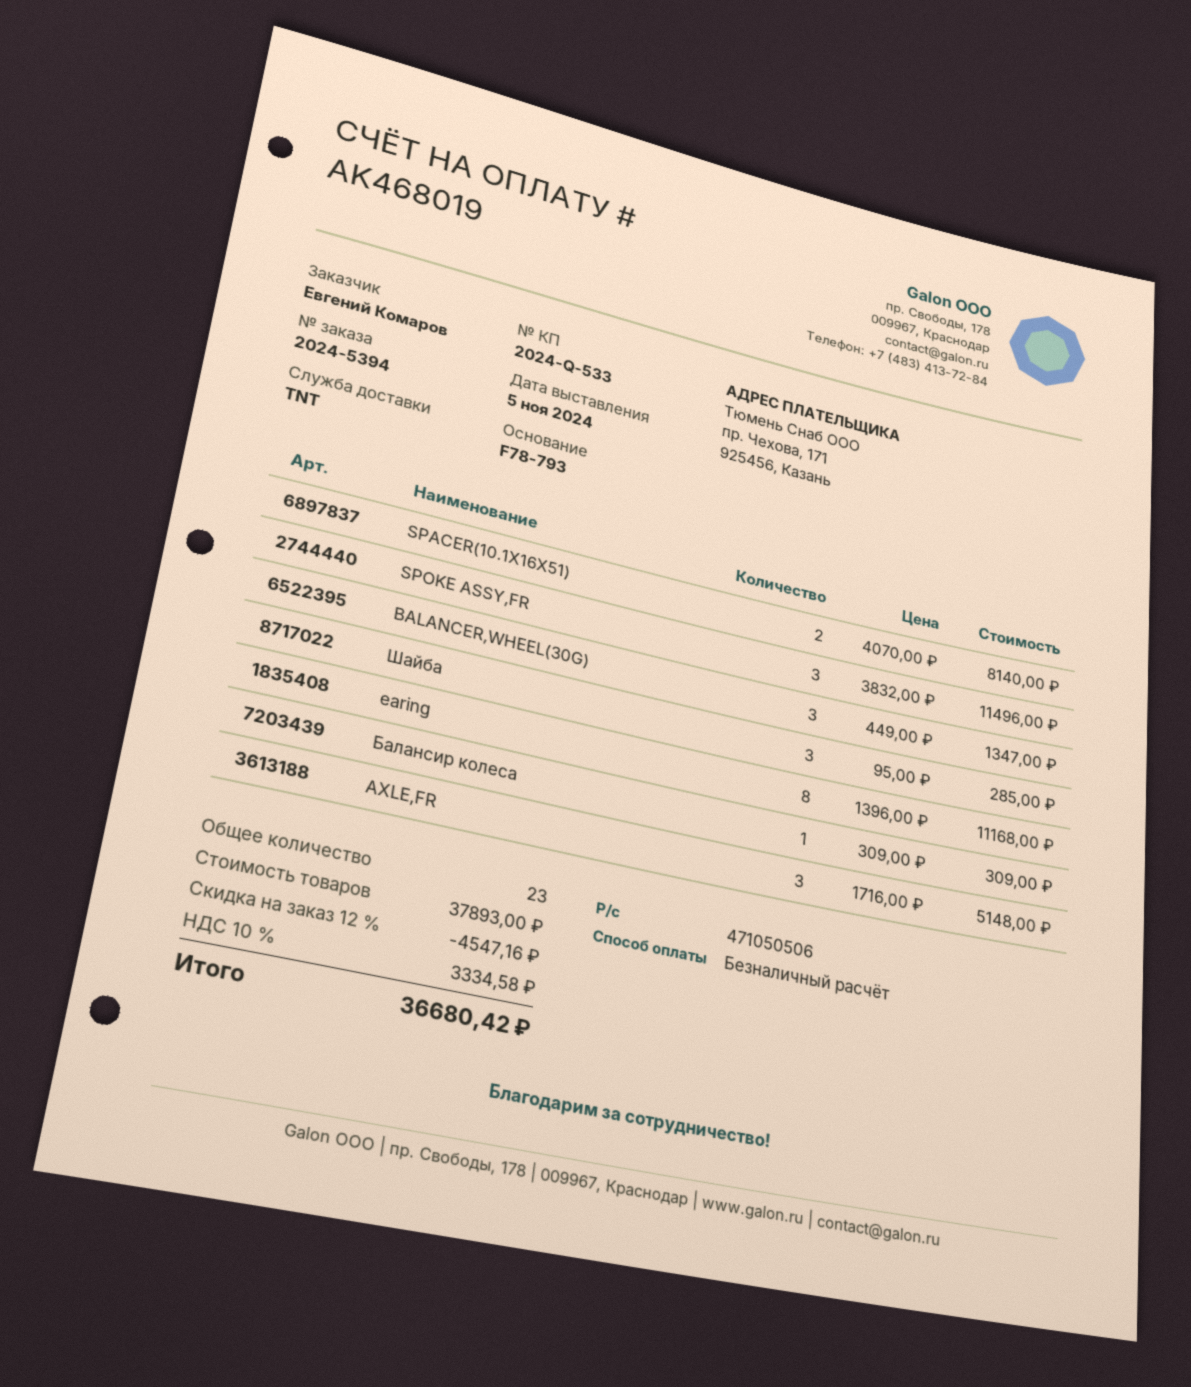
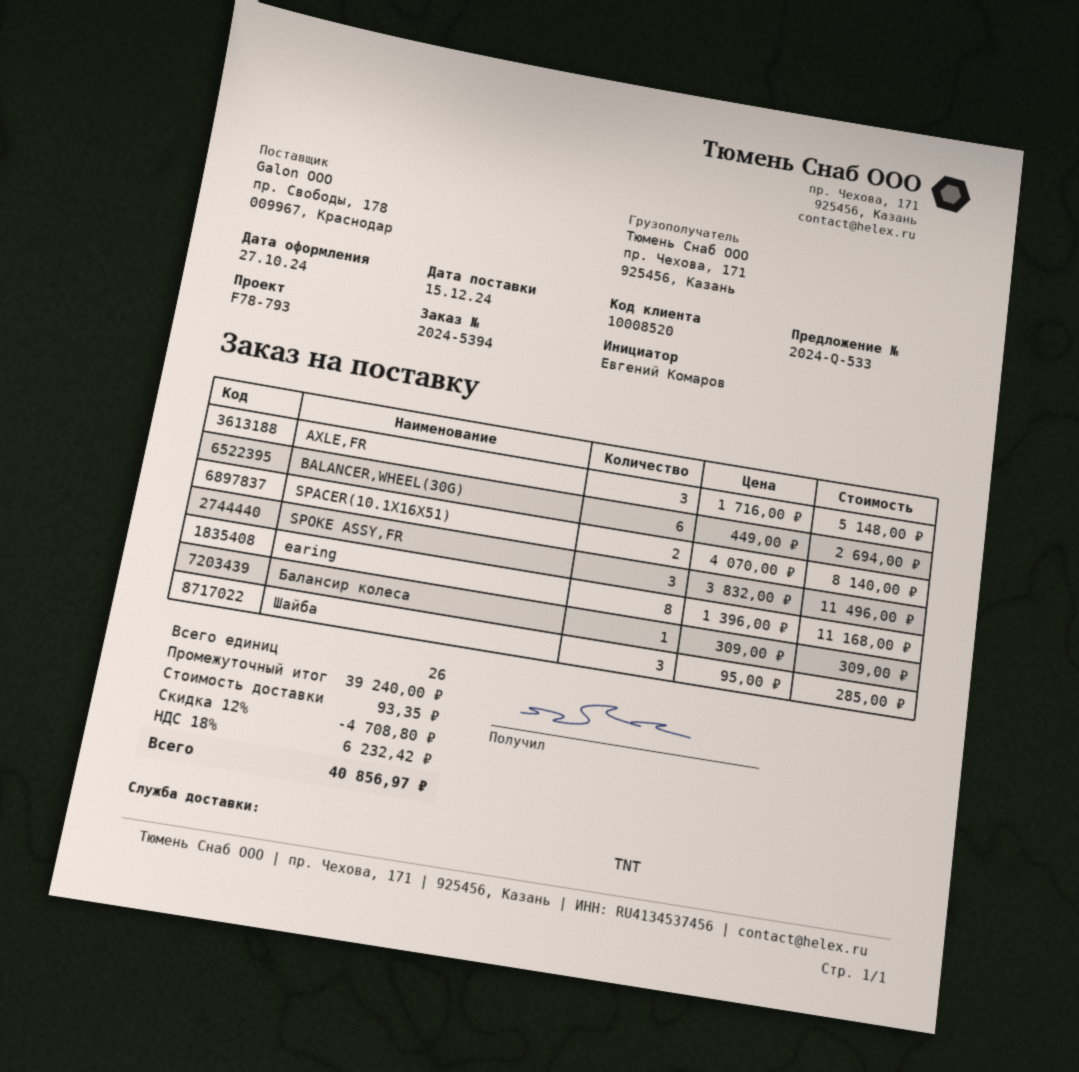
BALANCER,WHEEL(30G): 3 x 449.00 = 1347.00 -> 6 x 449.00 = 2694.00
total quantity: 23 -> 26
subtotal: 37893.00 -> 39240.00
discount: 12% = 4547.16 -> 12% = 4708.80
shipping: none -> 93.35
tax: 10% = 3334.58 -> 18% = 6232.42
total: 36680.42 -> 40856.97

